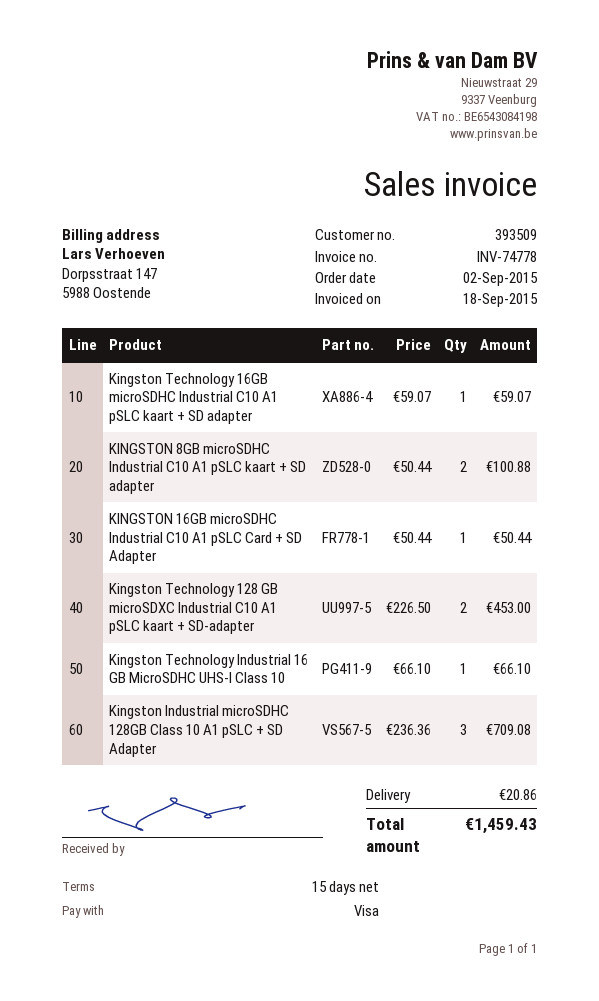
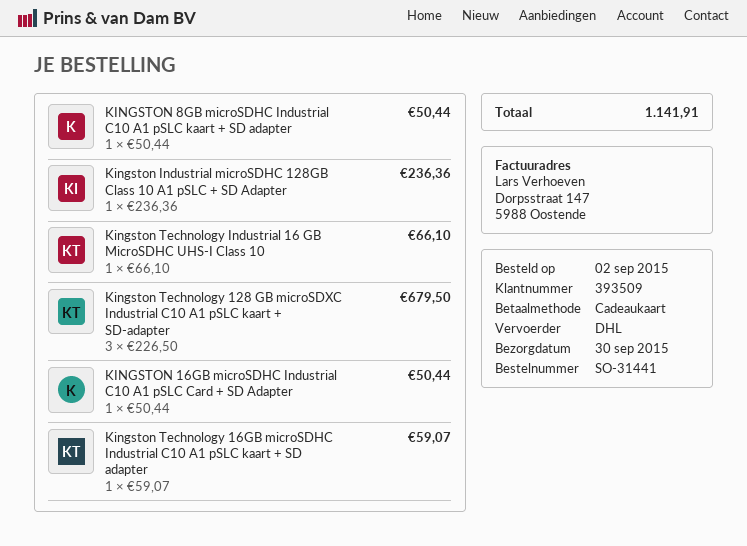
payment method: Visa -> gift card
KINGSTON 8GB microSDHC Industrial C10 A1 pSLC kaart + SD adapter: 2 x 50.44 = 100.88 -> 1 x 50.44 = 50.44
Kingston Technology 128 GB microSDXC Industrial C10 A1 pSLC kaart + SD-adapter: 2 x 226.50 = 453.00 -> 3 x 226.50 = 679.50
Kingston Industrial microSDHC 128GB Class 10 A1 pSLC + SD Adapter: 3 x 236.36 = 709.08 -> 1 x 236.36 = 236.36
shipping: 20.86 -> none
total: 1459.43 -> 1141.91

